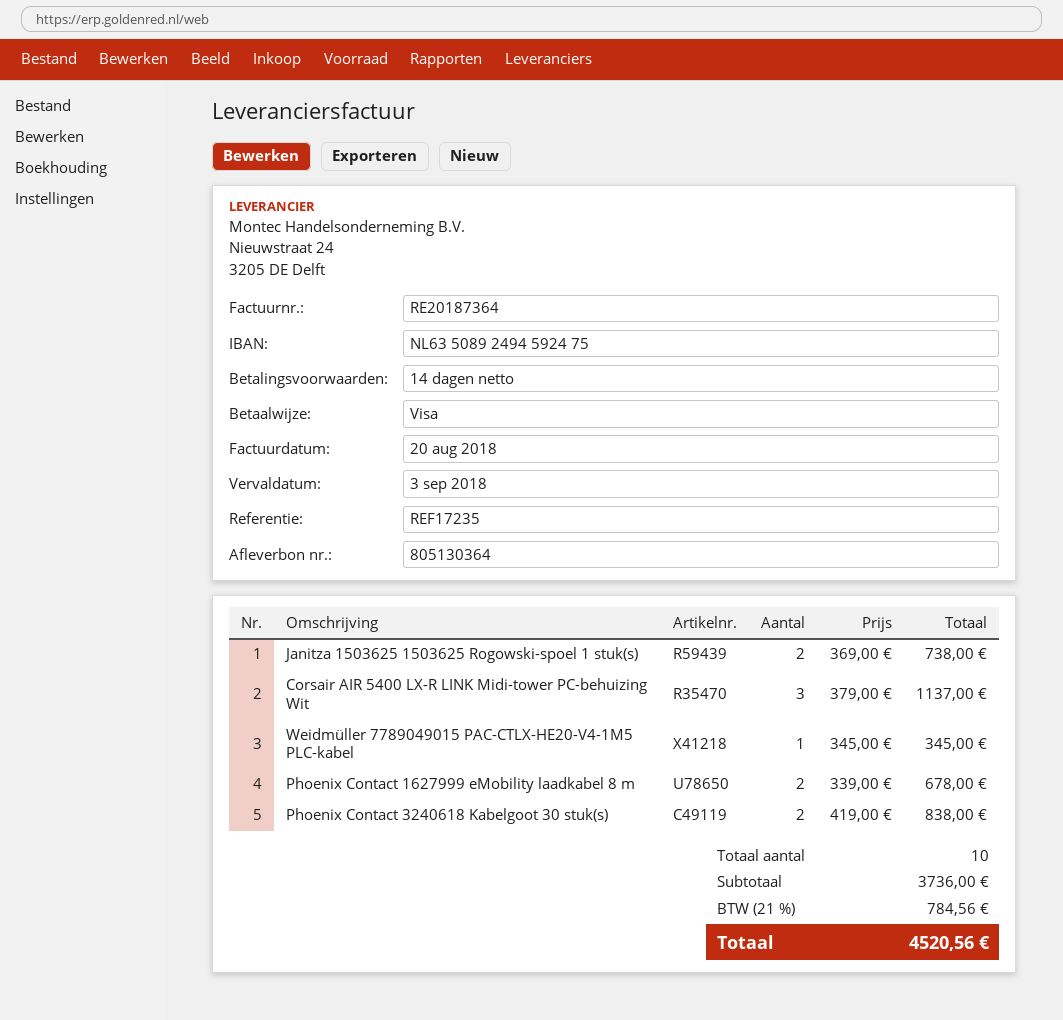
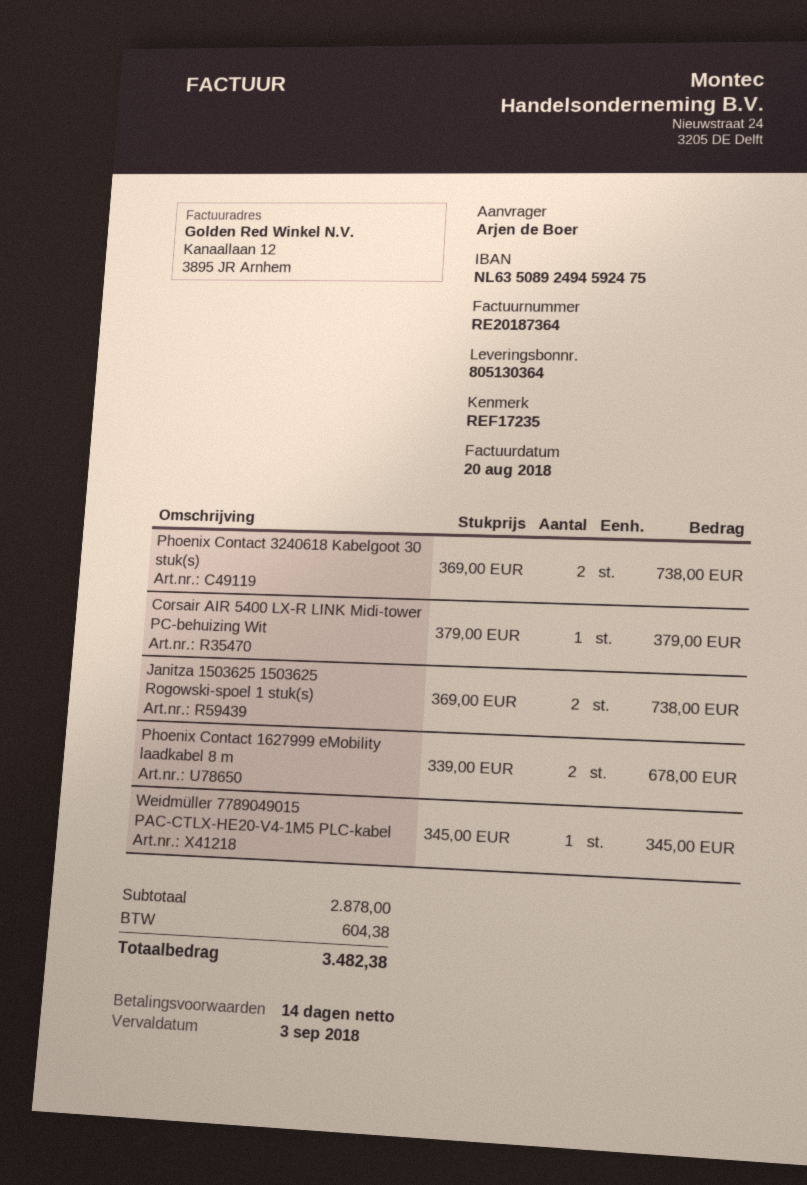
Corsair AIR 5400 LX-R LINK Midi-tower PC-behuizing Wit: 3 x 379.00 = 1137.00 -> 1 x 379.00 = 379.00
Phoenix Contact 3240618 Kabelgoot 30 stuk(s): 2 x 419.00 = 838.00 -> 2 x 369.00 = 738.00
subtotal: 3736.00 -> 2878.00
tax: 784.56 -> 604.38
total: 4520.56 -> 3482.38

